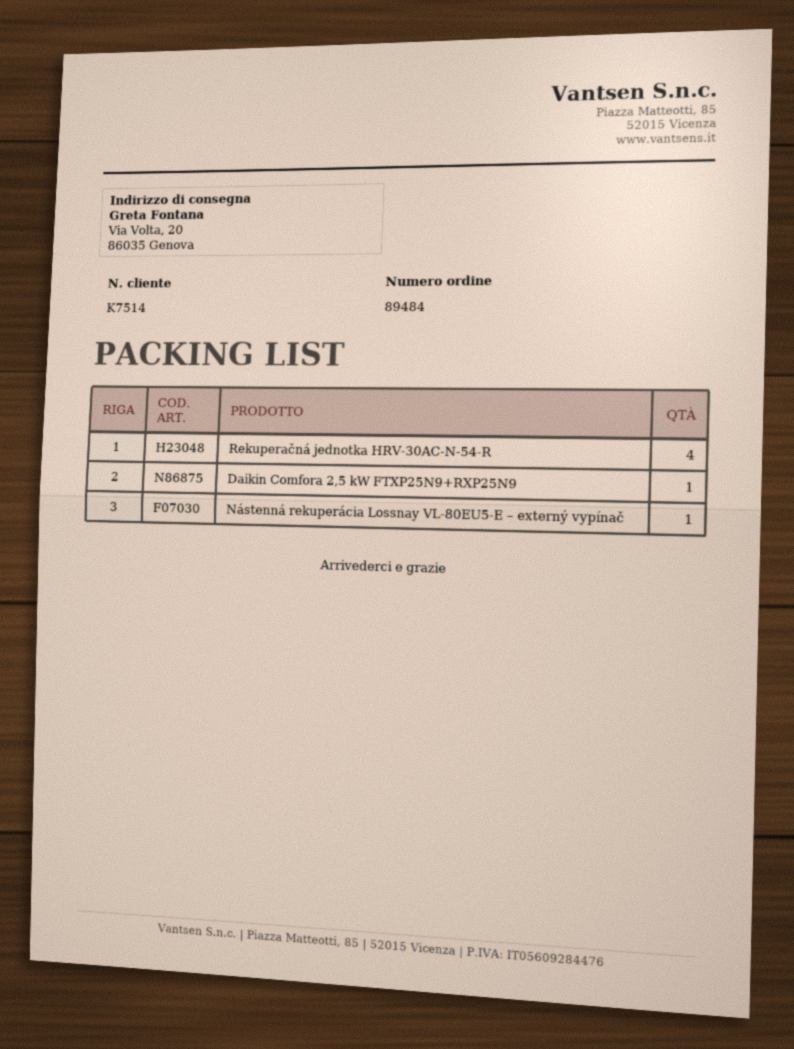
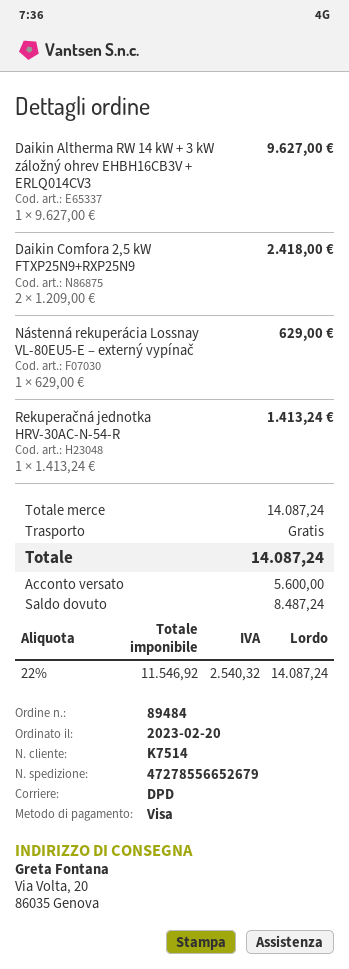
Rekuperačná jednotka HRV-30AC-N-54-R: 4 -> 1
Daikin Comfora 2,5 kW FTXP25N9+RXP25N9: 1 -> 2
Daikin Altherma RW 14 kW + 3 kW záložný ohrev EHBH16CB3V + ERLQ014CV3: none -> 1

